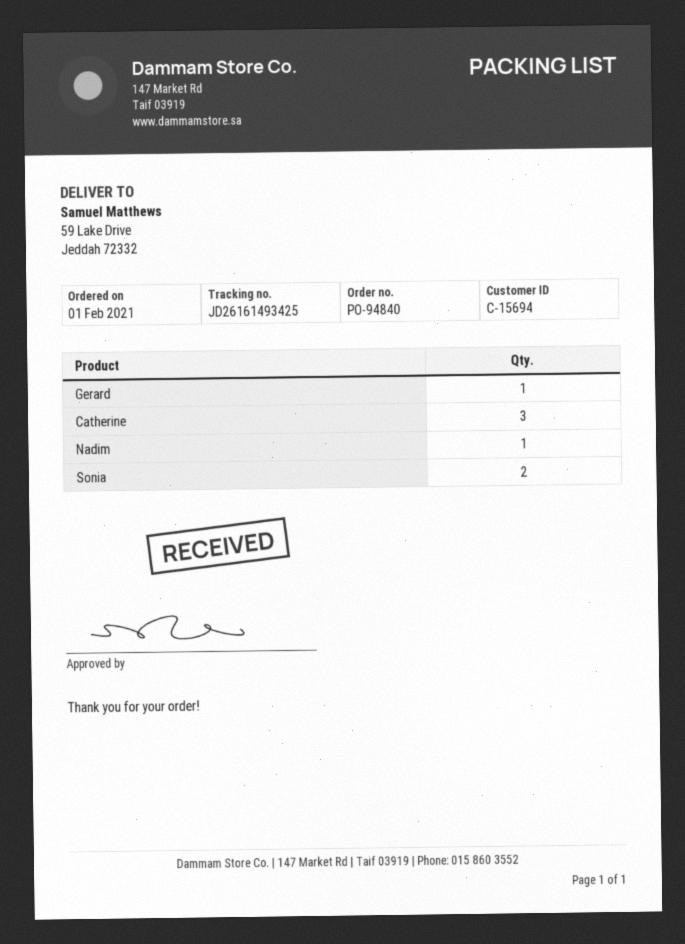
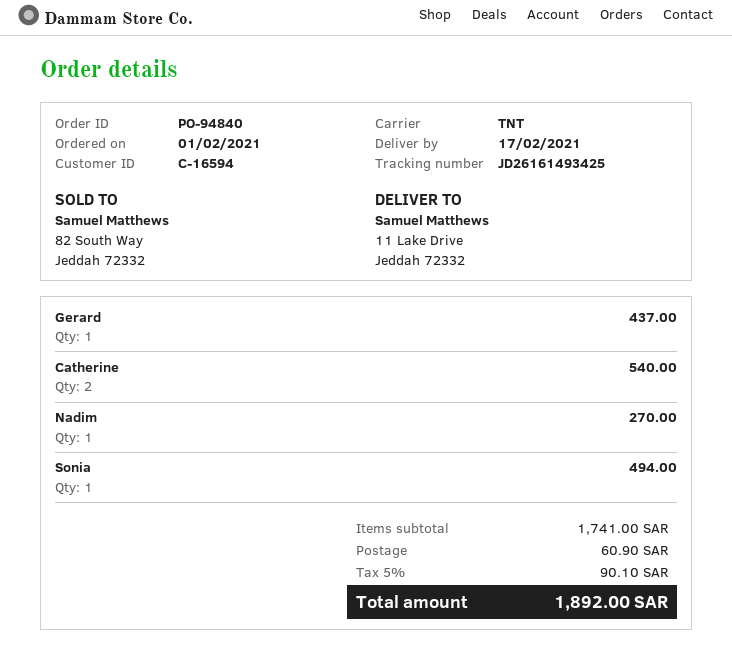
customer number: C-15694 -> C-16594
ship to: 59 Lake Drive, Jeddah 72332 -> 11 Lake Drive, Jeddah 72332
Catherine: 3 -> 2
Sonia: 2 -> 1

